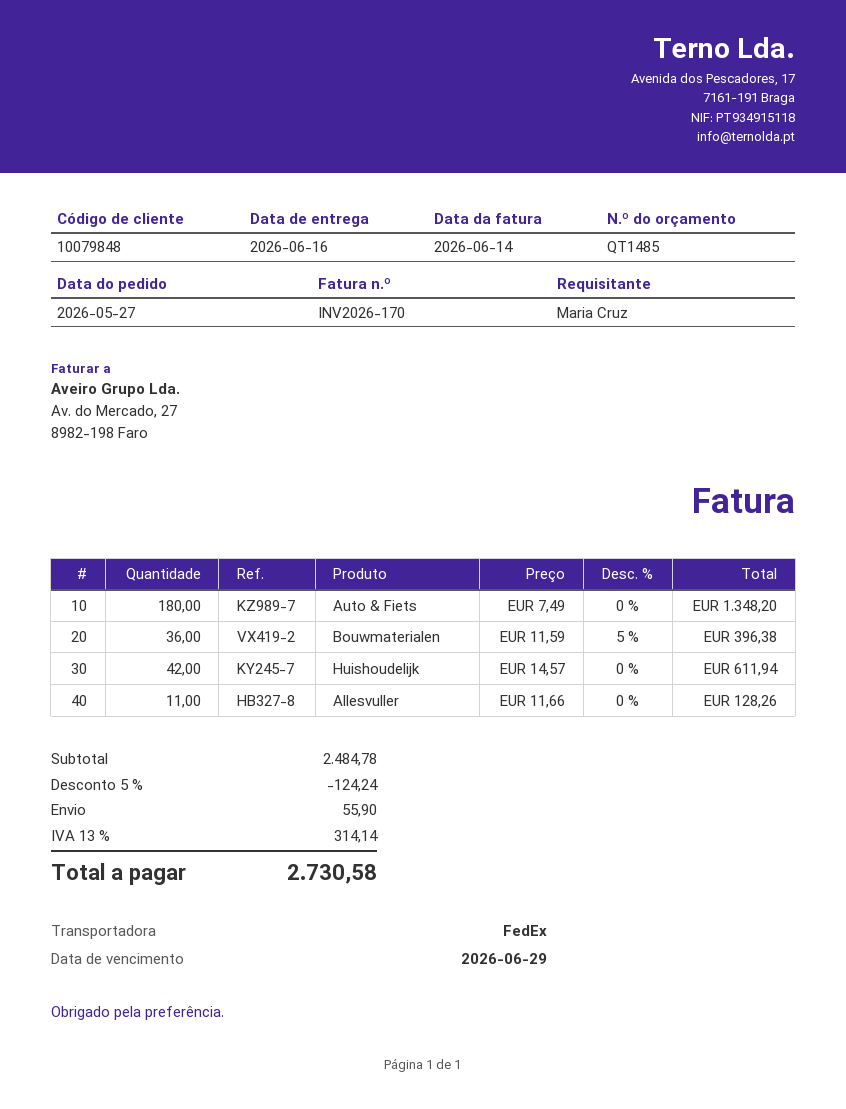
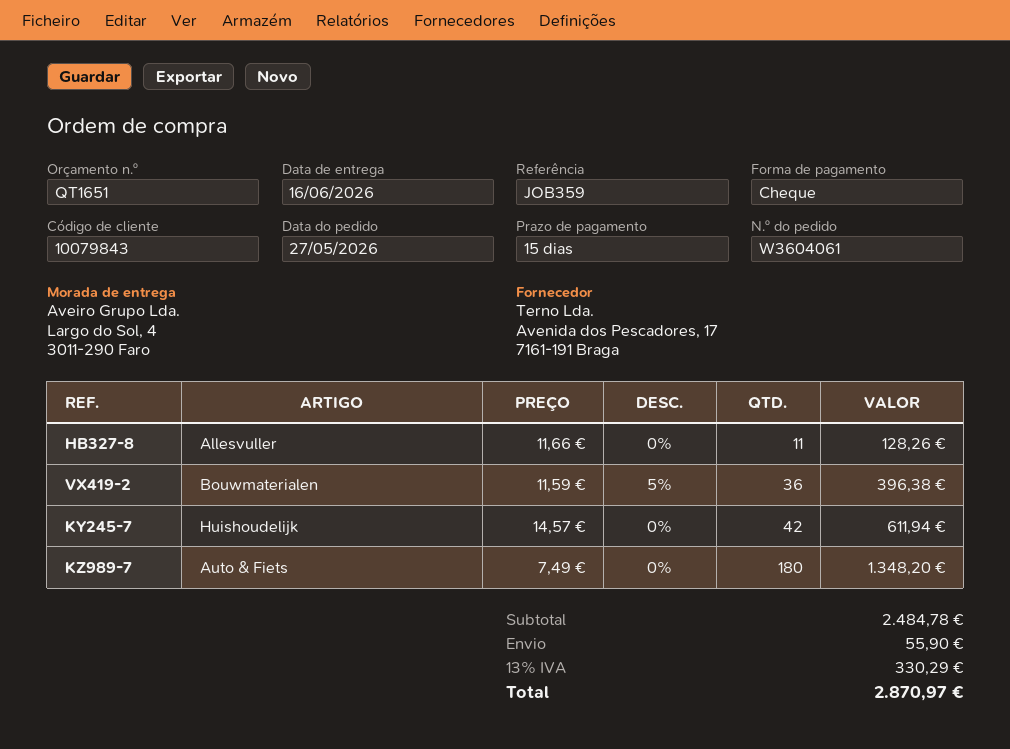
quote number: QT1485 -> QT1651
customer number: 10079848 -> 10079843
discount: 5% = 124.24 -> none
tax: 13% = 314.14 -> 13% = 330.29
total: 2730.58 -> 2870.97

